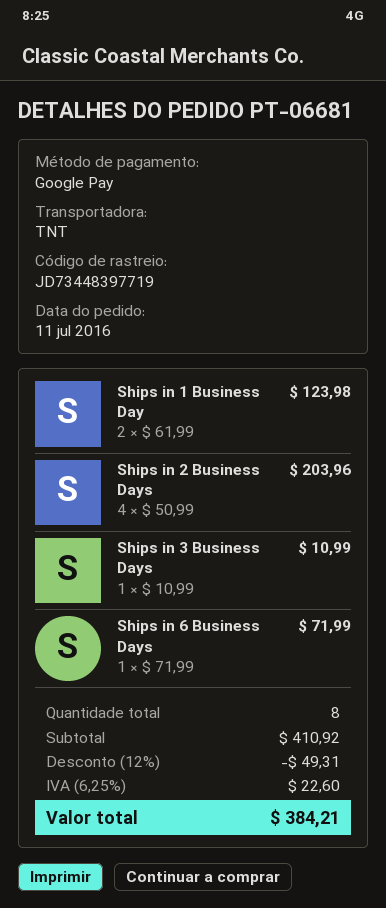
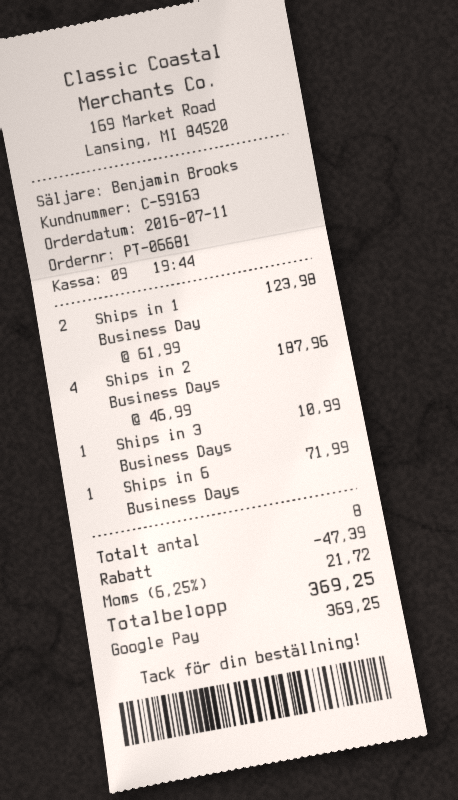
Ships in 2 Business Days: 4 x 50.99 = 203.96 -> 4 x 46.99 = 187.96
discount: 49.31 -> 47.39
tax: 6.25% = 22.60 -> 6.25% = 21.72
total: 384.21 -> 369.25

